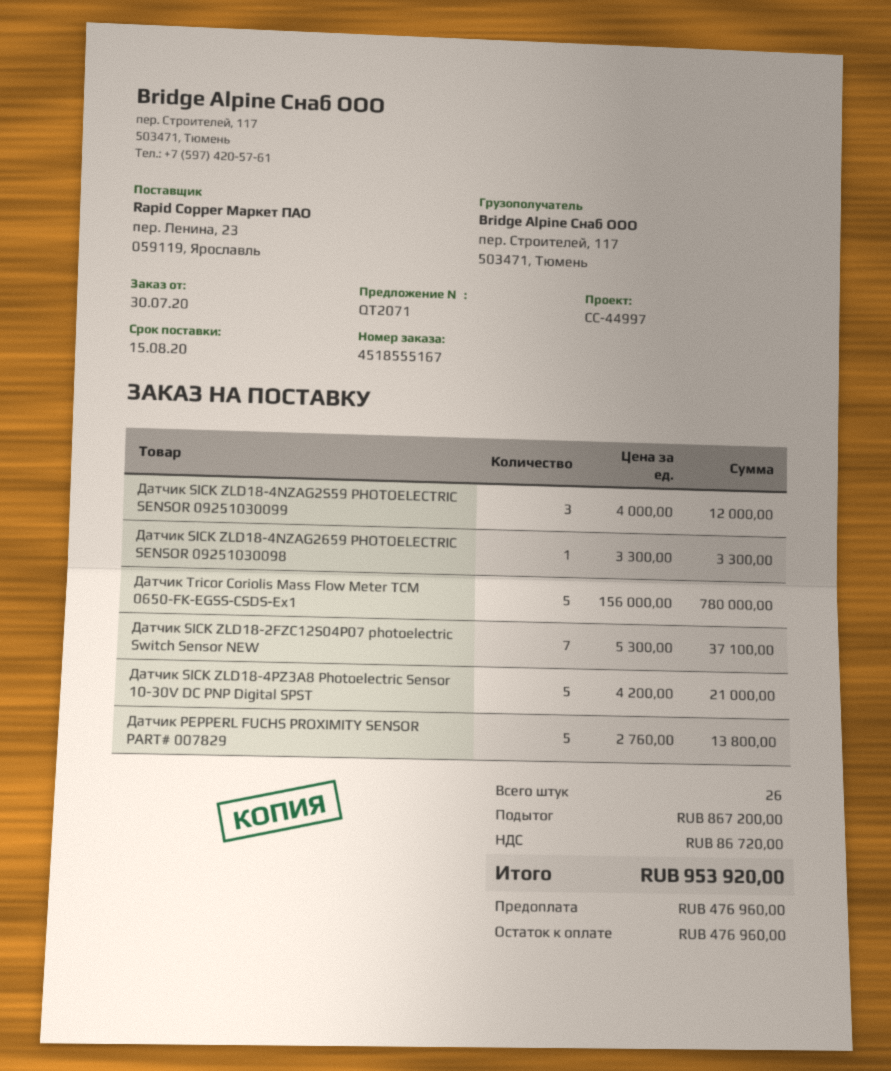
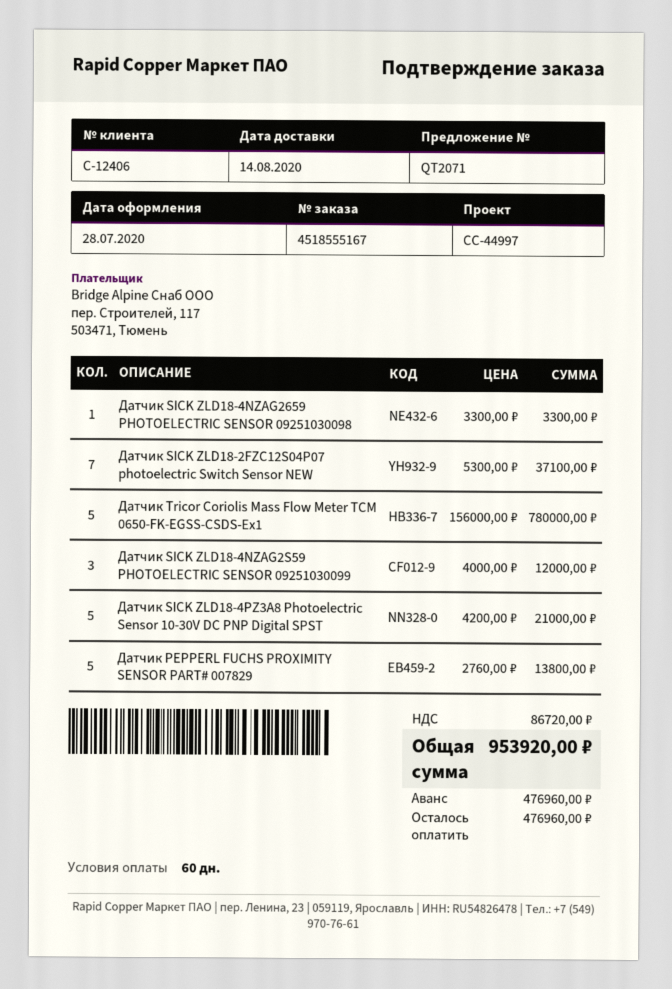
order date: 2020-07-30 -> 2020-07-28
delivery date: 2020-08-15 -> 2020-08-14

